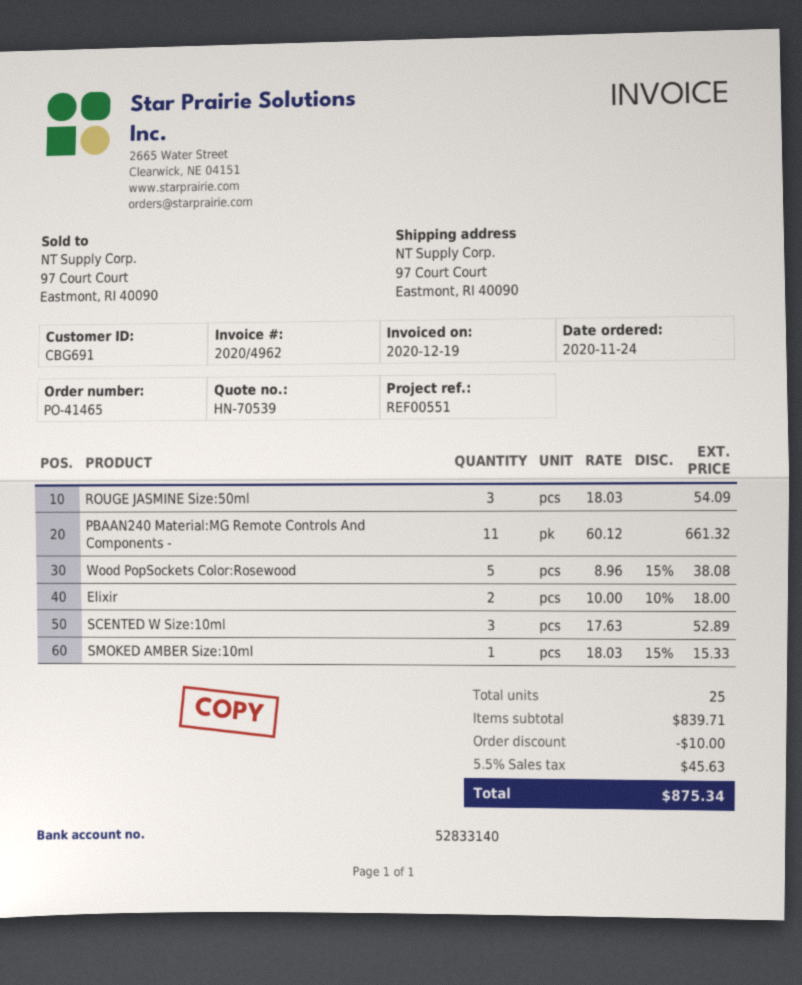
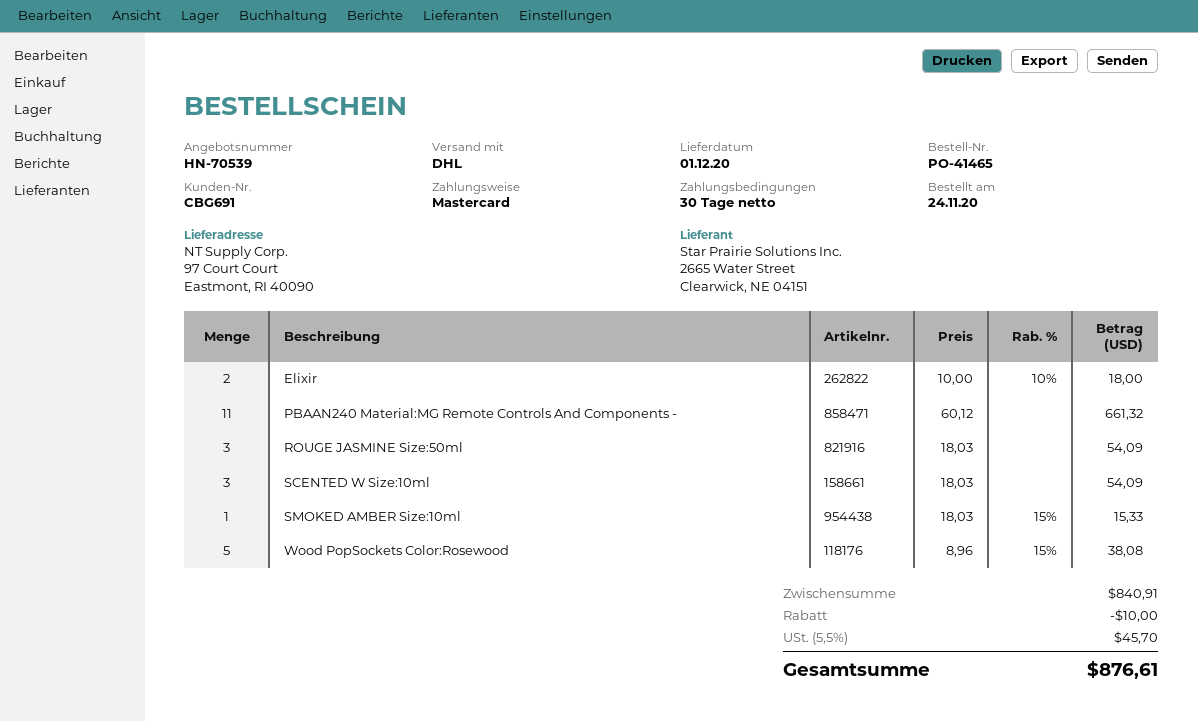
SCENTED W Size:10ml: 3 x 17.63 = 52.89 -> 3 x 18.03 = 54.09
subtotal: 839.71 -> 840.91
tax: 5.5% = 45.63 -> 5.5% = 45.70
total: 875.34 -> 876.61

